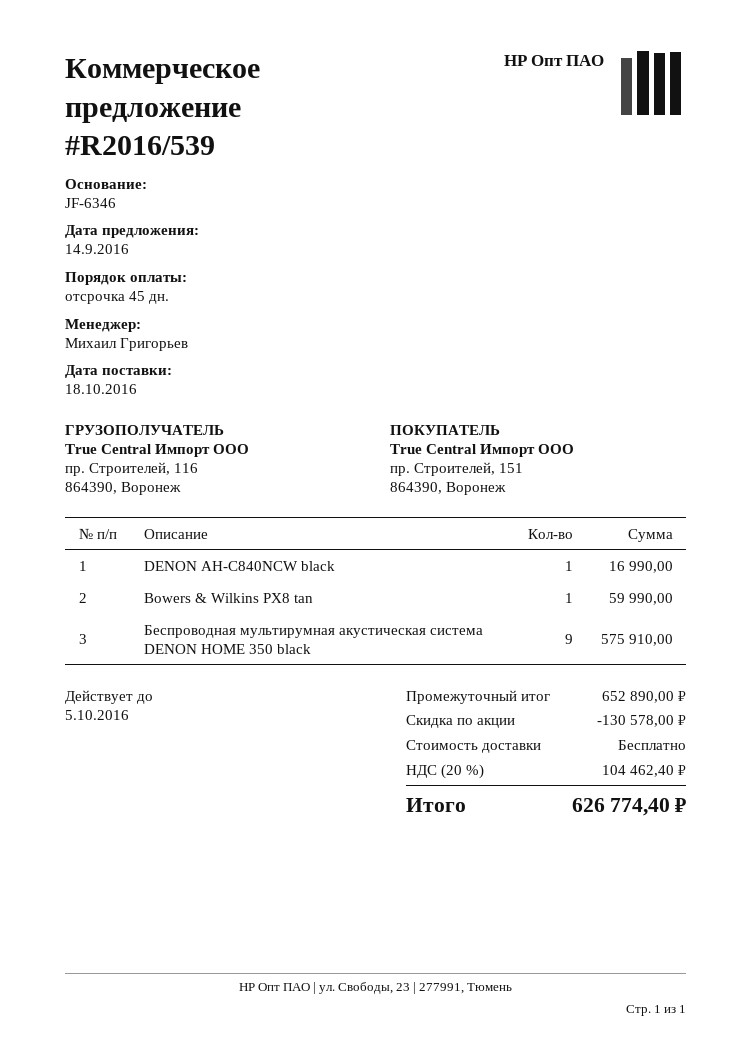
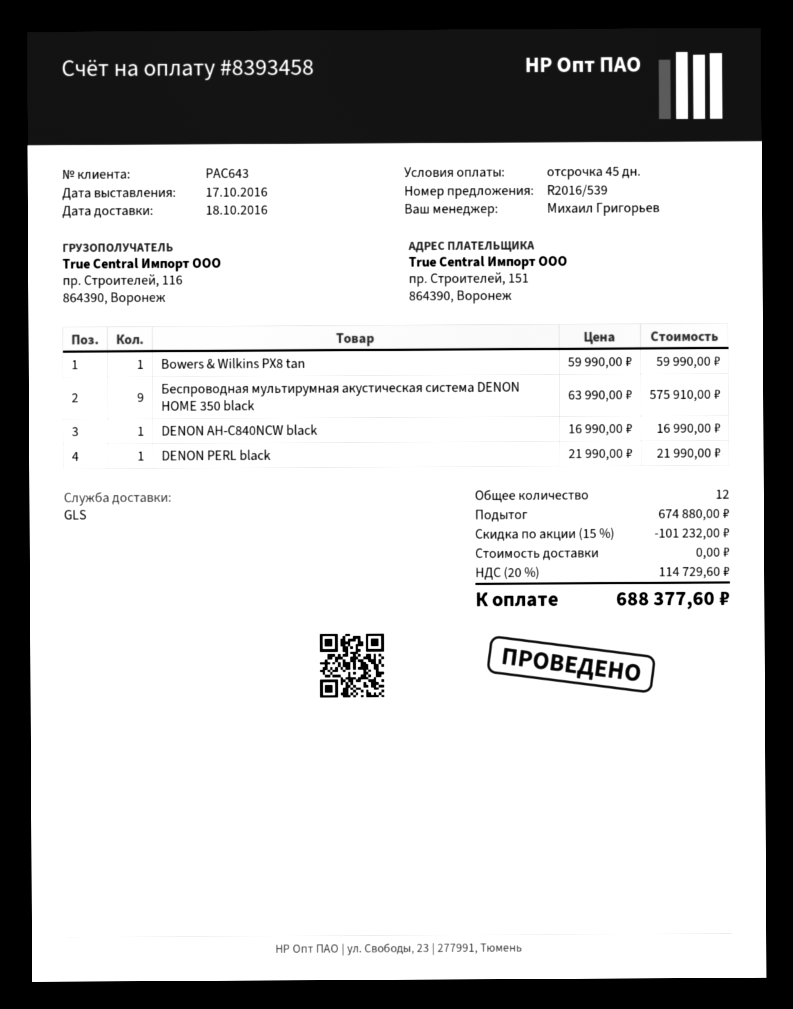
DENON PERL black: none -> 1 for 21990.00
subtotal: 652890.00 -> 674880.00
discount: 130578.00 -> 101232.00
tax: 20% = 104462.40 -> 20% = 114729.60
total: 626774.40 -> 688377.60

